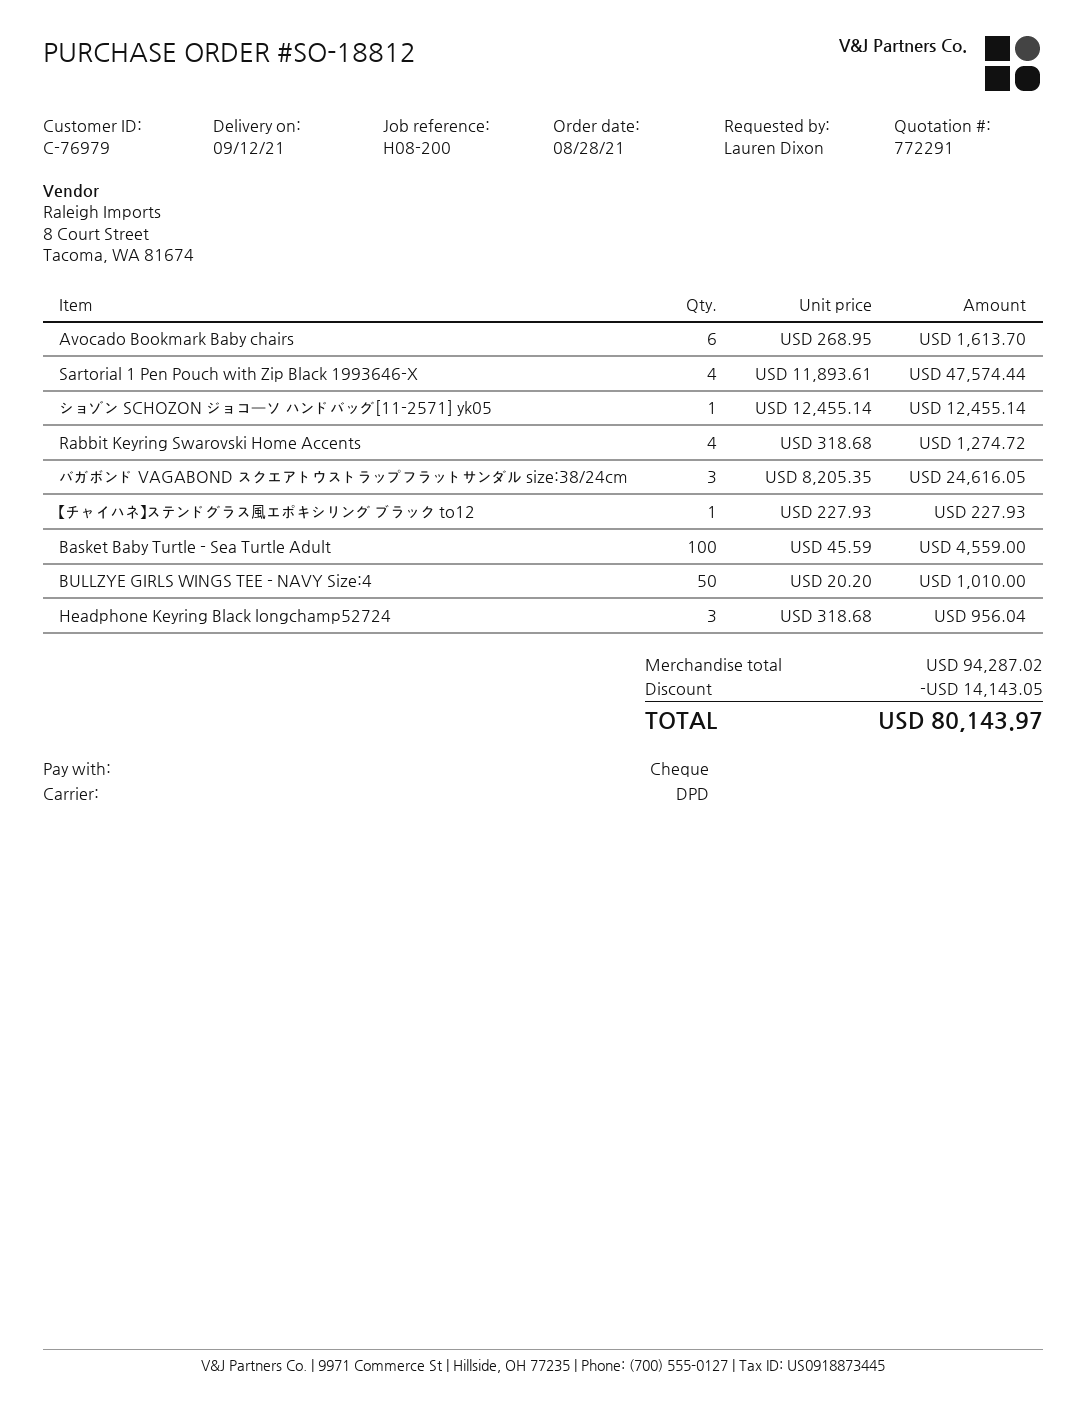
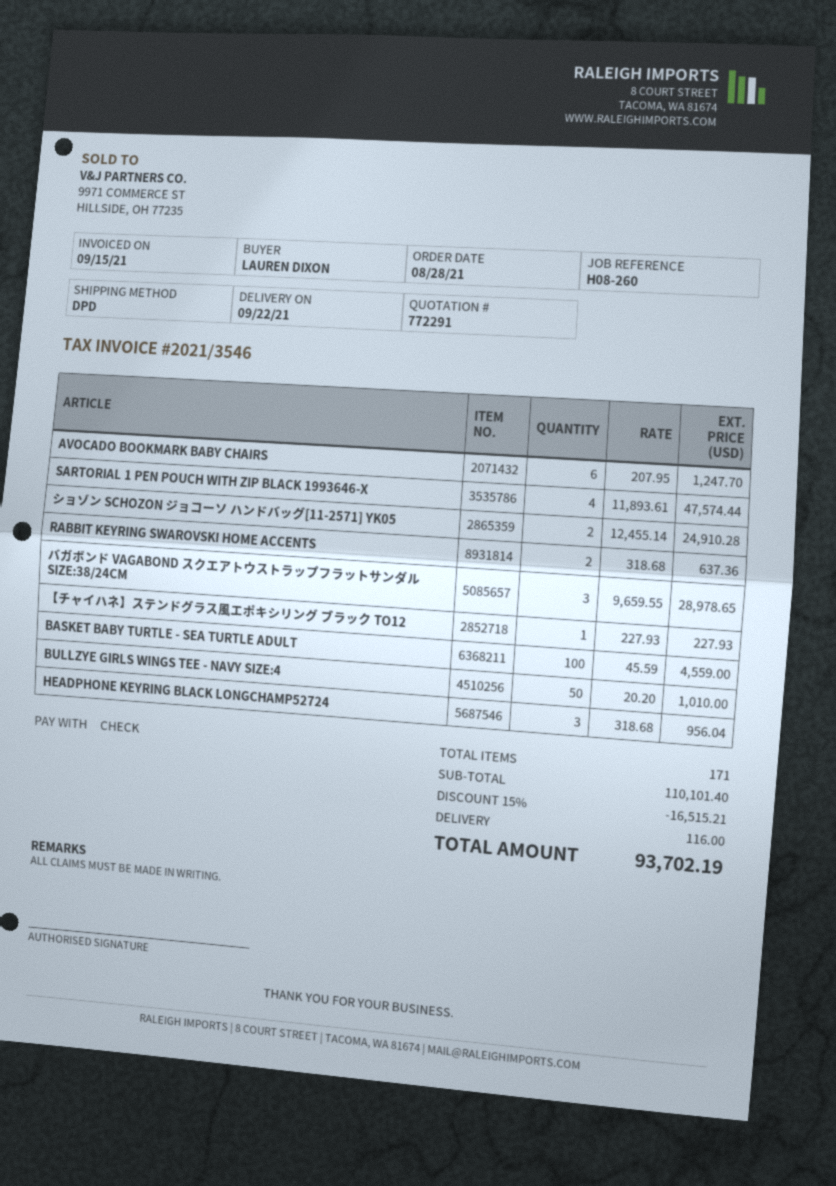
delivery date: 2021-09-12 -> 2021-09-22
reference: H08-200 -> H08-260
Avocado Bookmark Baby chairs: 6 x 268.95 = 1613.70 -> 6 x 207.95 = 1247.70
ショゾン SCHOZON ジョコーソ ハンドバッグ[11-2571] yk05: 1 x 12455.14 = 12455.14 -> 2 x 12455.14 = 24910.28
Rabbit Keyring Swarovski Home Accents: 4 x 318.68 = 1274.72 -> 2 x 318.68 = 637.36
バガボンド VAGABOND スクエアトウストラップフラットサンダル size:38/24cm: 3 x 8205.35 = 24616.05 -> 3 x 9659.55 = 28978.65
subtotal: 94287.02 -> 110101.40
discount: 14143.05 -> 16515.21
shipping: none -> 116.00
total: 80143.97 -> 93702.19

